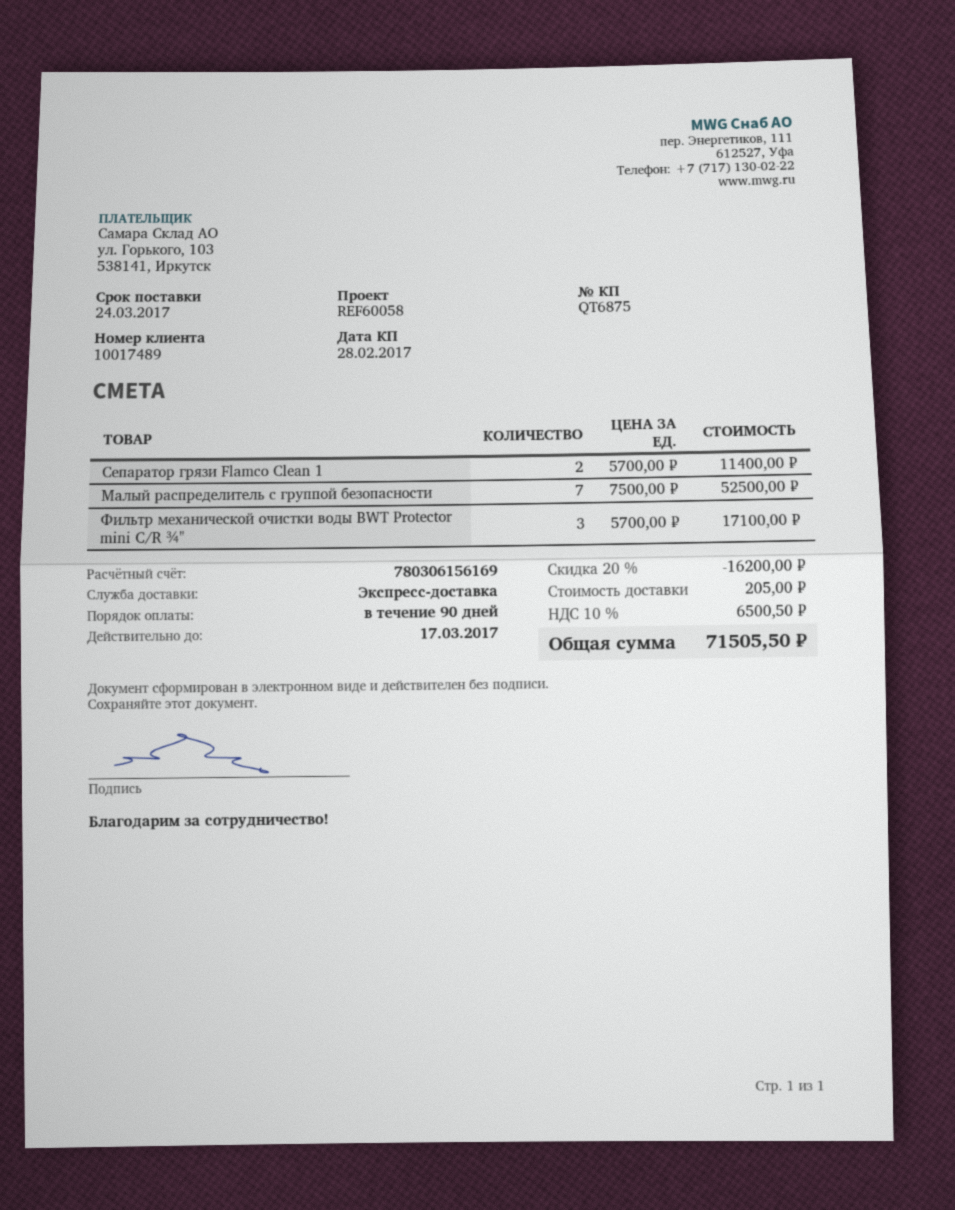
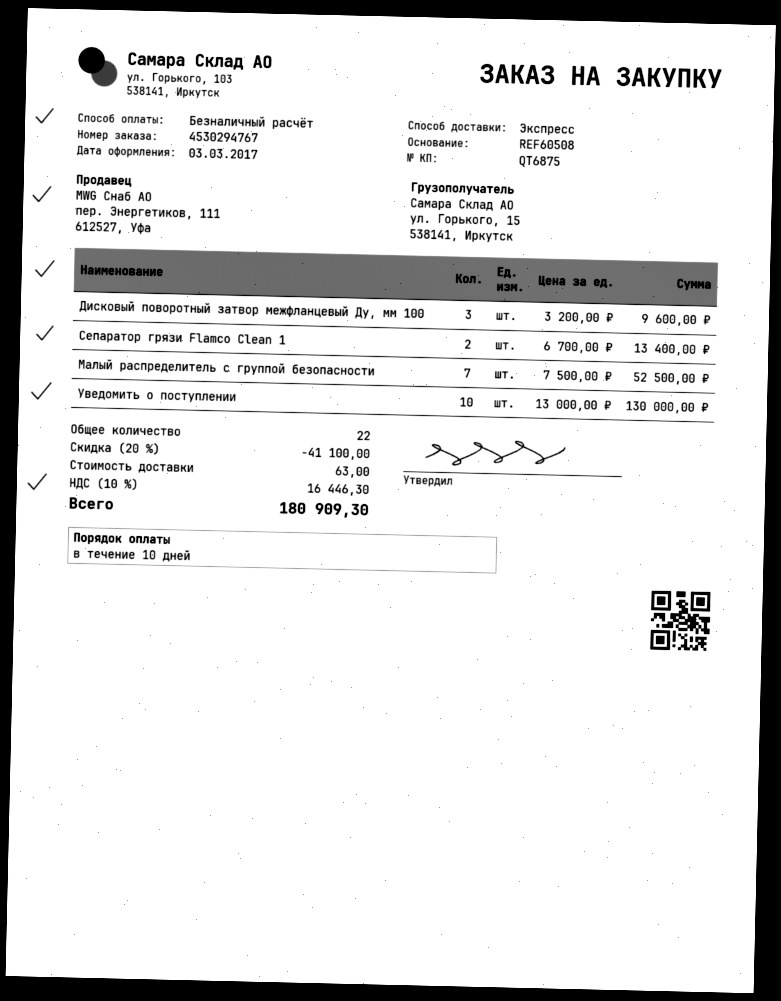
payment terms: 90 days -> 10 days
reference: REF60058 -> REF60508
Сепаратор грязи Flamco Clean 1: 2 x 5700.00 = 11400.00 -> 2 x 6700.00 = 13400.00
Фильтр механической очистки воды BWT Protector mini С/R ¾": 3 x 5700.00 = 17100.00 -> none
Дисковый поворотный затвор межфланцевый Ду, мм 100: none -> 3 x 3200.00 = 9600.00
Уведомить о поступлении: none -> 10 x 13000.00 = 130000.00
discount: 20% = 16200.00 -> 20% = 41100.00
shipping: 205.00 -> 63.00
tax: 10% = 6500.50 -> 10% = 16446.30
total: 71505.50 -> 180909.30

